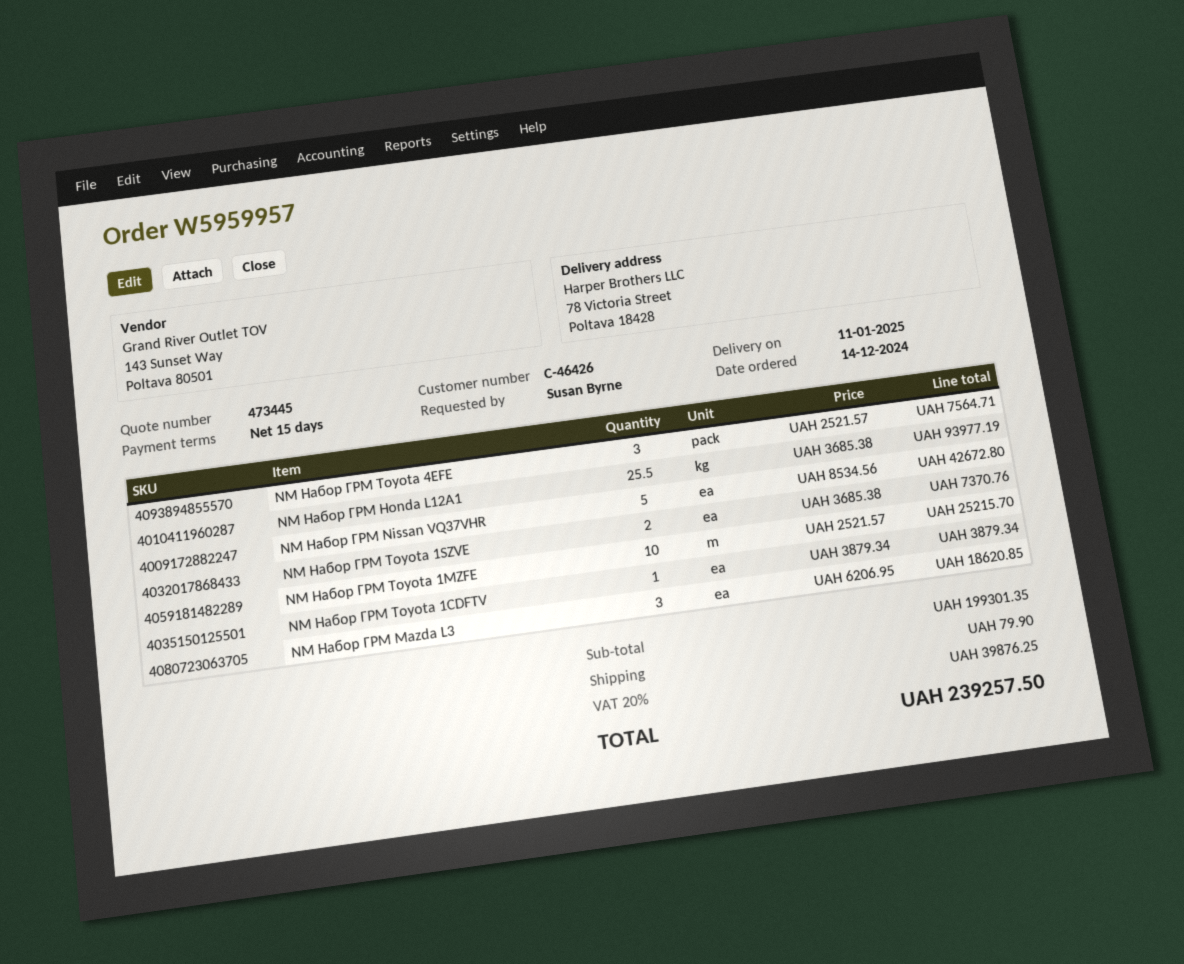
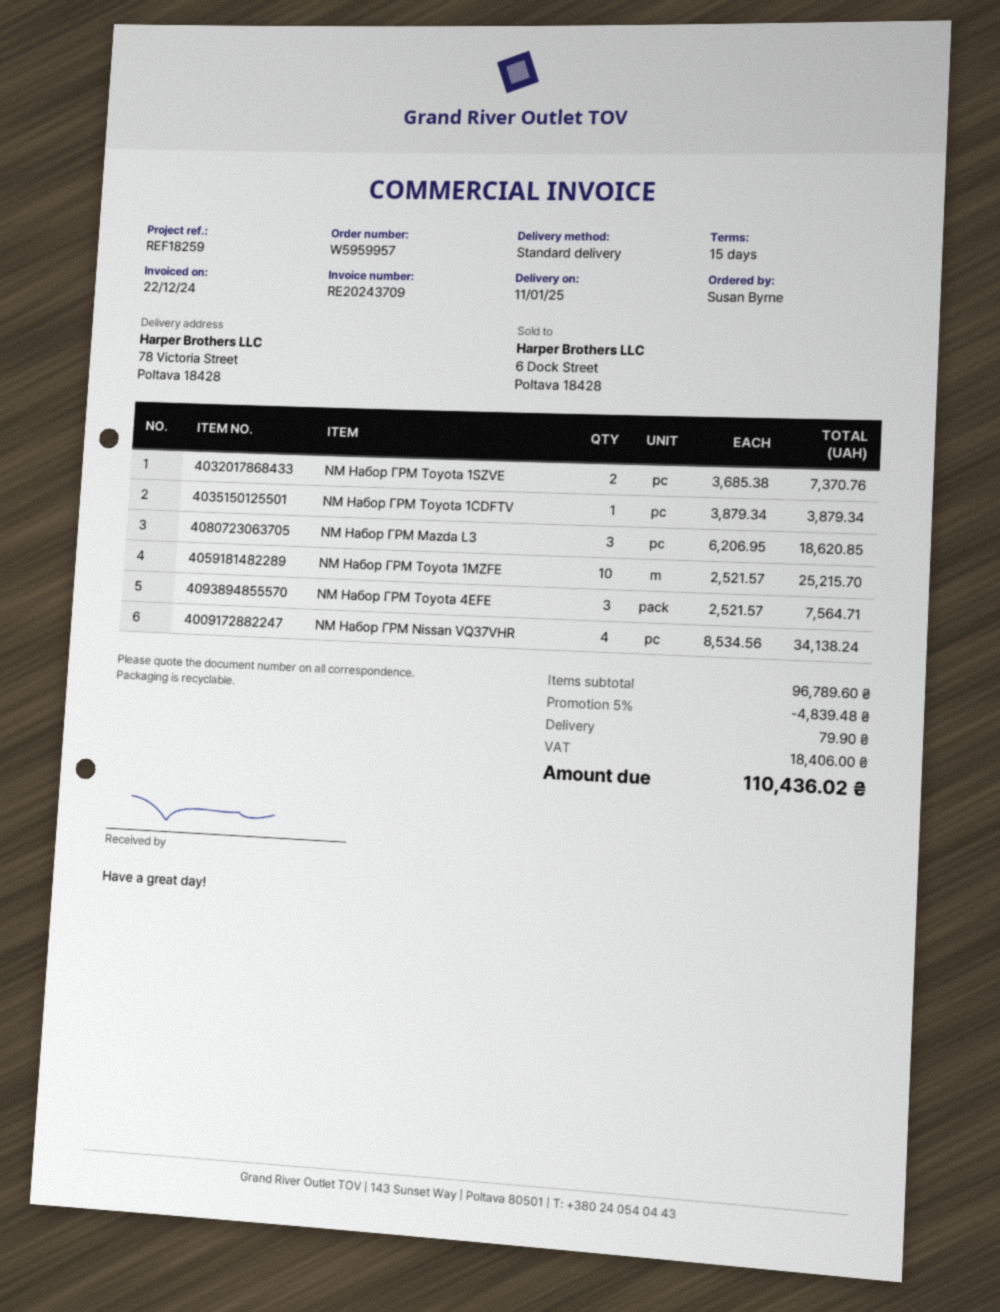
NM Набор ГРМ Honda L12A1: 25.5 x 3685.38 = 93977.19 -> none
NM Набор ГРМ Nissan VQ37VHR: 5 x 8534.56 = 42672.80 -> 4 x 8534.56 = 34138.24
subtotal: 199301.35 -> 96789.60
discount: none -> 5% = 4839.48
tax: 39876.25 -> 18406.00
total: 239257.50 -> 110436.02

